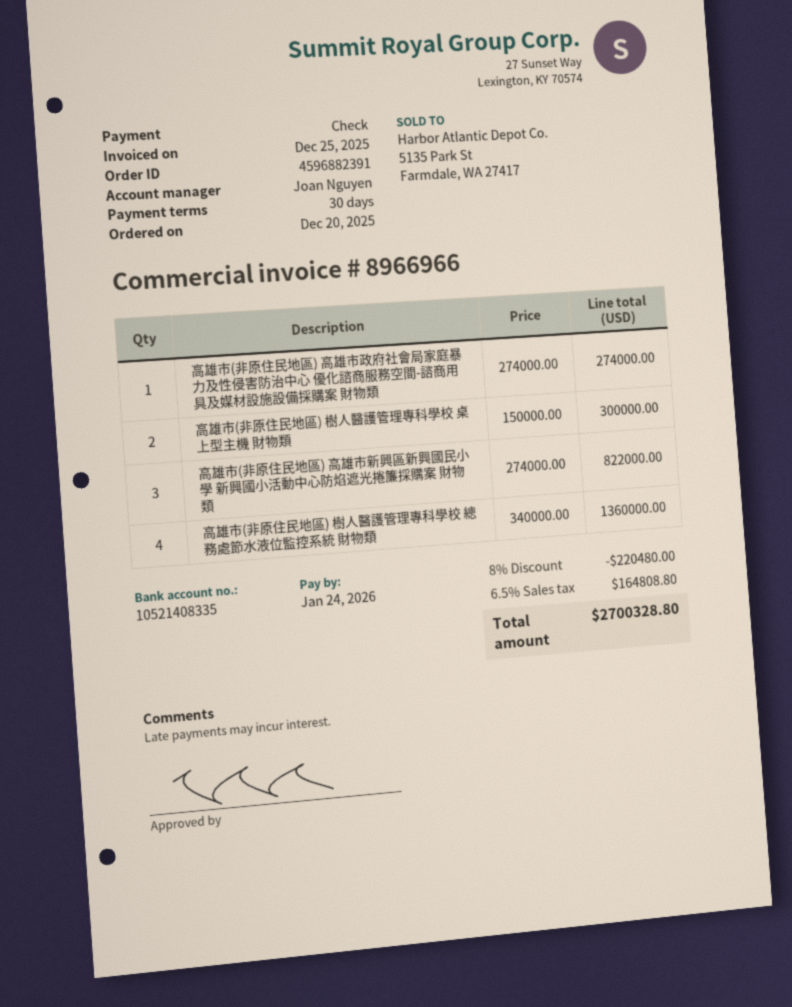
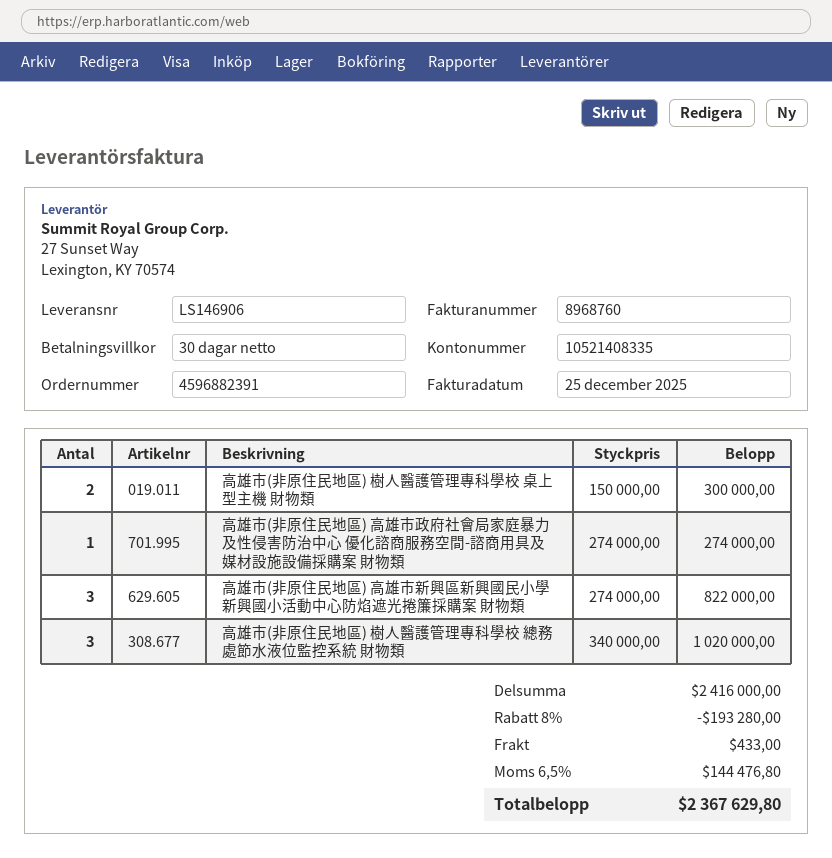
invoice number: 8966966 -> 8968760
高雄市(非原住民地區) 樹人醫護管理專科學校 總務處節水液位監控系統 財物類: 4 x 340000.00 = 1360000.00 -> 3 x 340000.00 = 1020000.00
discount: 8% = 220480.00 -> 8% = 193280.00
shipping: none -> 433.00
tax: 6.5% = 164808.80 -> 6.5% = 144476.80
total: 2700328.80 -> 2367629.80

